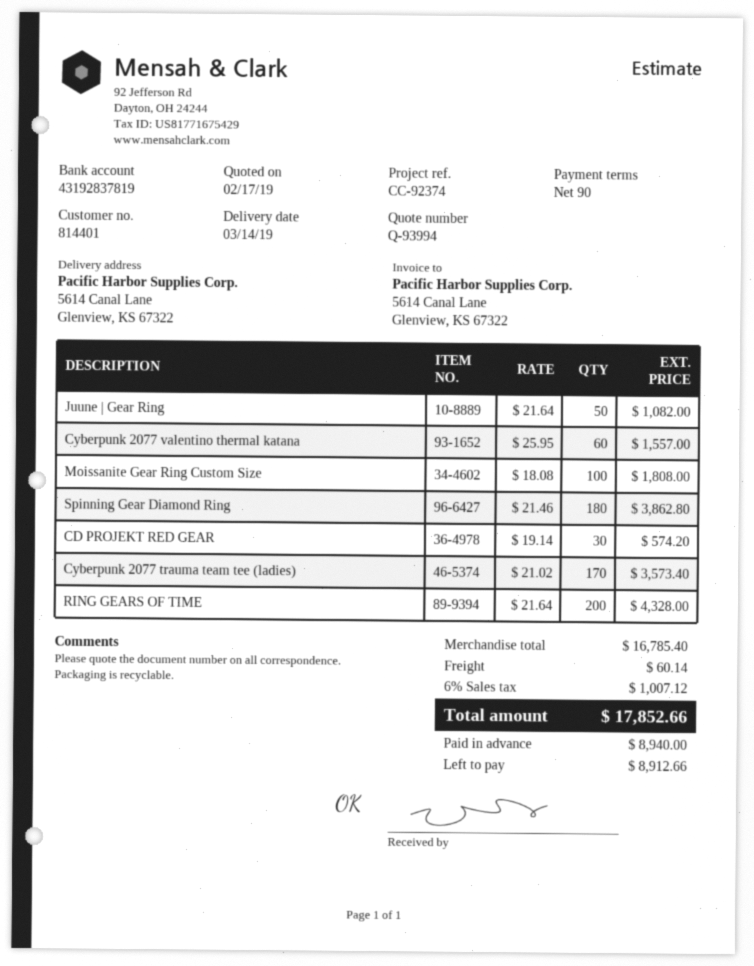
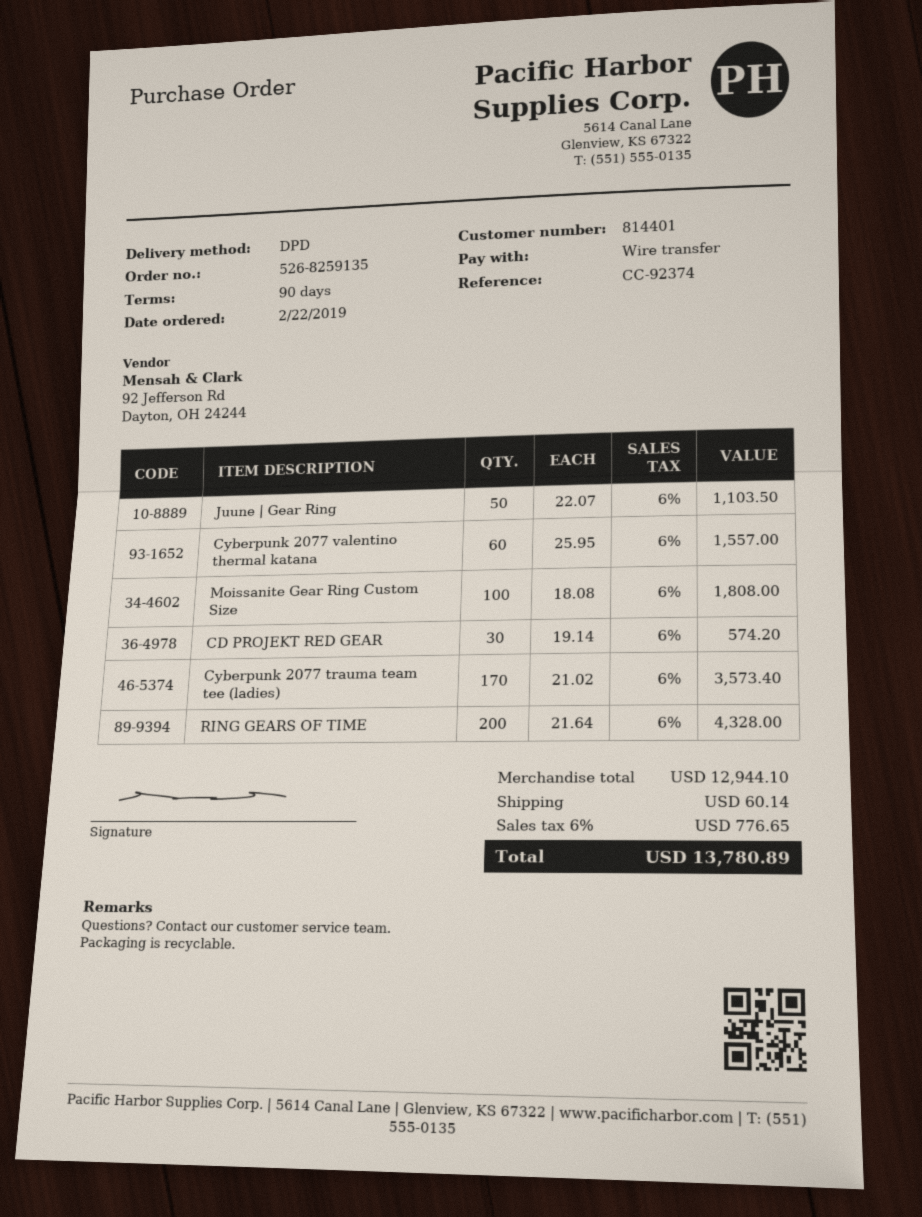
Juune | Gear Ring: 50 x 21.64 = 1082.00 -> 50 x 22.07 = 1103.50
Spinning Gear Diamond Ring: 180 x 21.46 = 3862.80 -> none
subtotal: 16785.40 -> 12944.10
tax: 6% = 1007.12 -> 6% = 776.65
total: 17852.66 -> 13780.89

